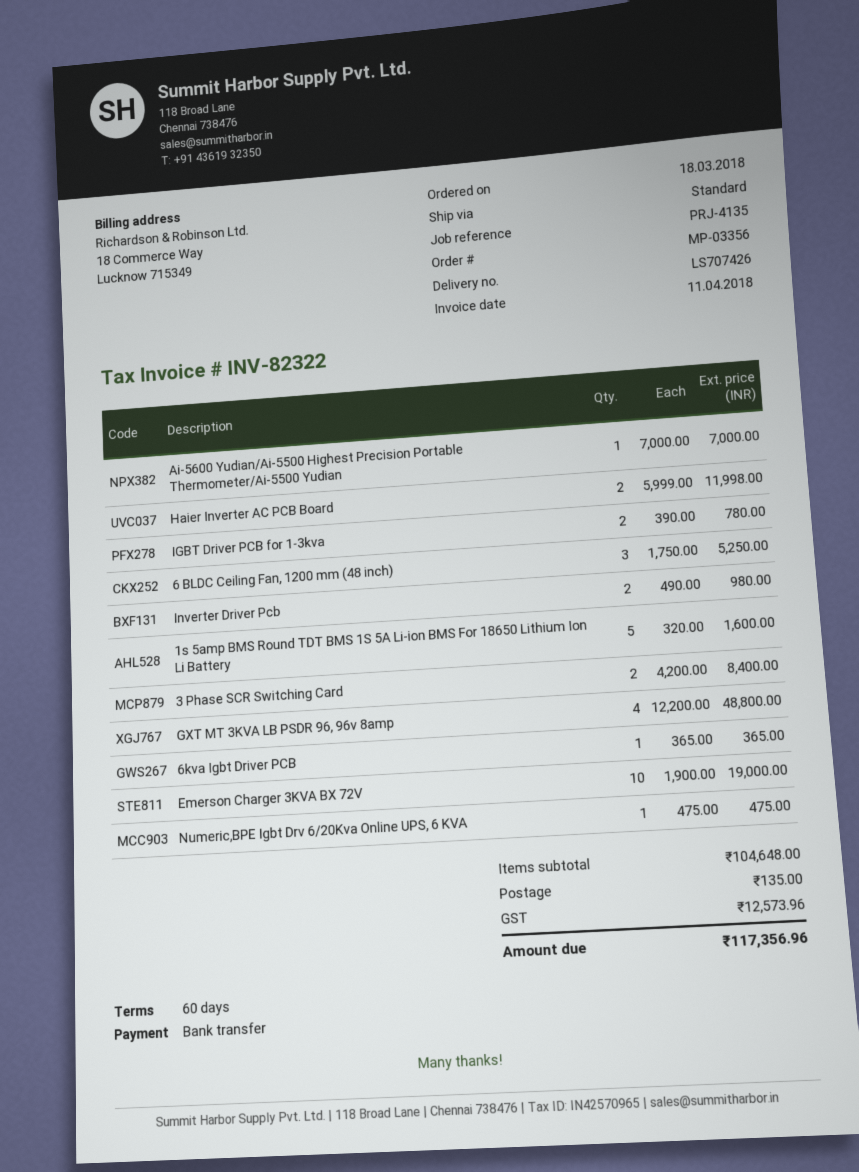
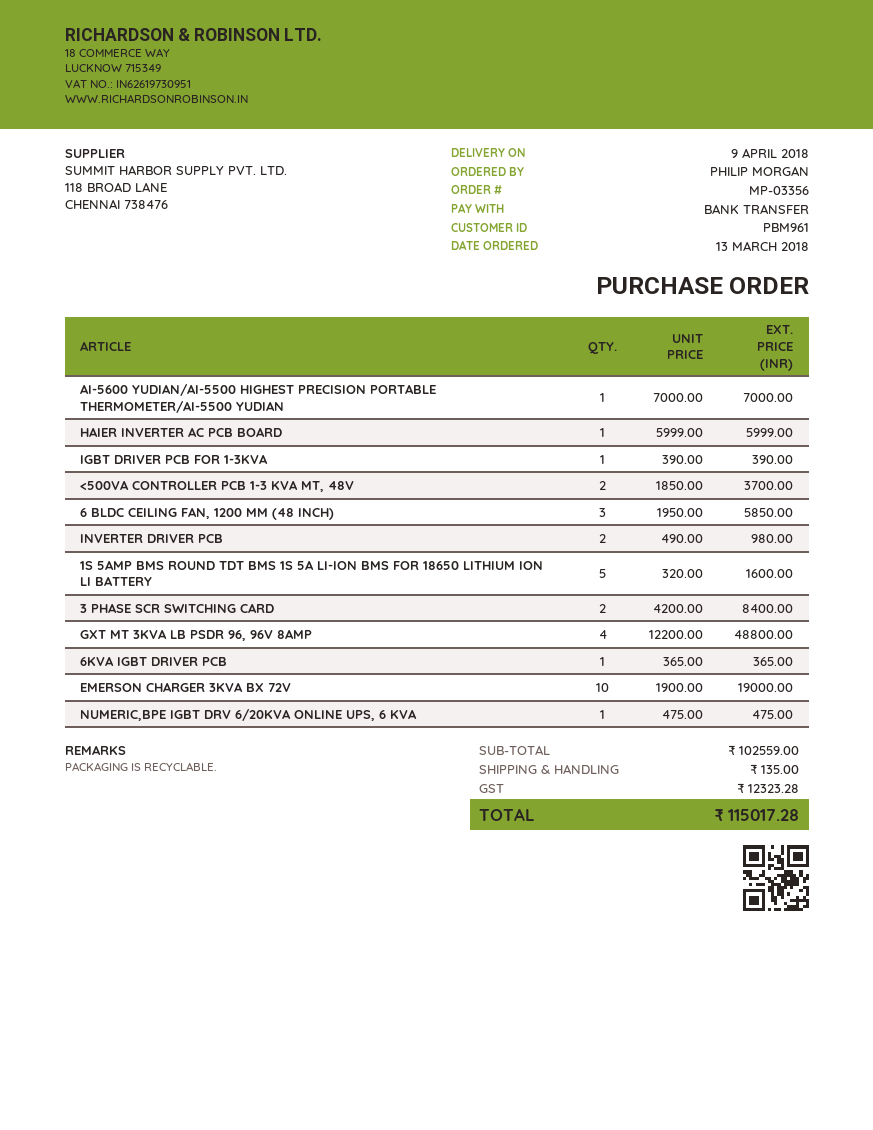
order date: 2018-03-18 -> 2018-03-13
Haier Inverter AC PCB Board: 2 x 5999.00 = 11998.00 -> 1 x 5999.00 = 5999.00
IGBT Driver PCB for 1-3kva: 2 x 390.00 = 780.00 -> 1 x 390.00 = 390.00
6 BLDC Ceiling Fan, 1200 mm (48 inch): 3 x 1750.00 = 5250.00 -> 3 x 1950.00 = 5850.00
<500VA CONTROLLER PCB 1-3 KVA MT, 48V: none -> 2 x 1850.00 = 3700.00
subtotal: 104648.00 -> 102559.00
tax: 12573.96 -> 12323.28
total: 117356.96 -> 115017.28

